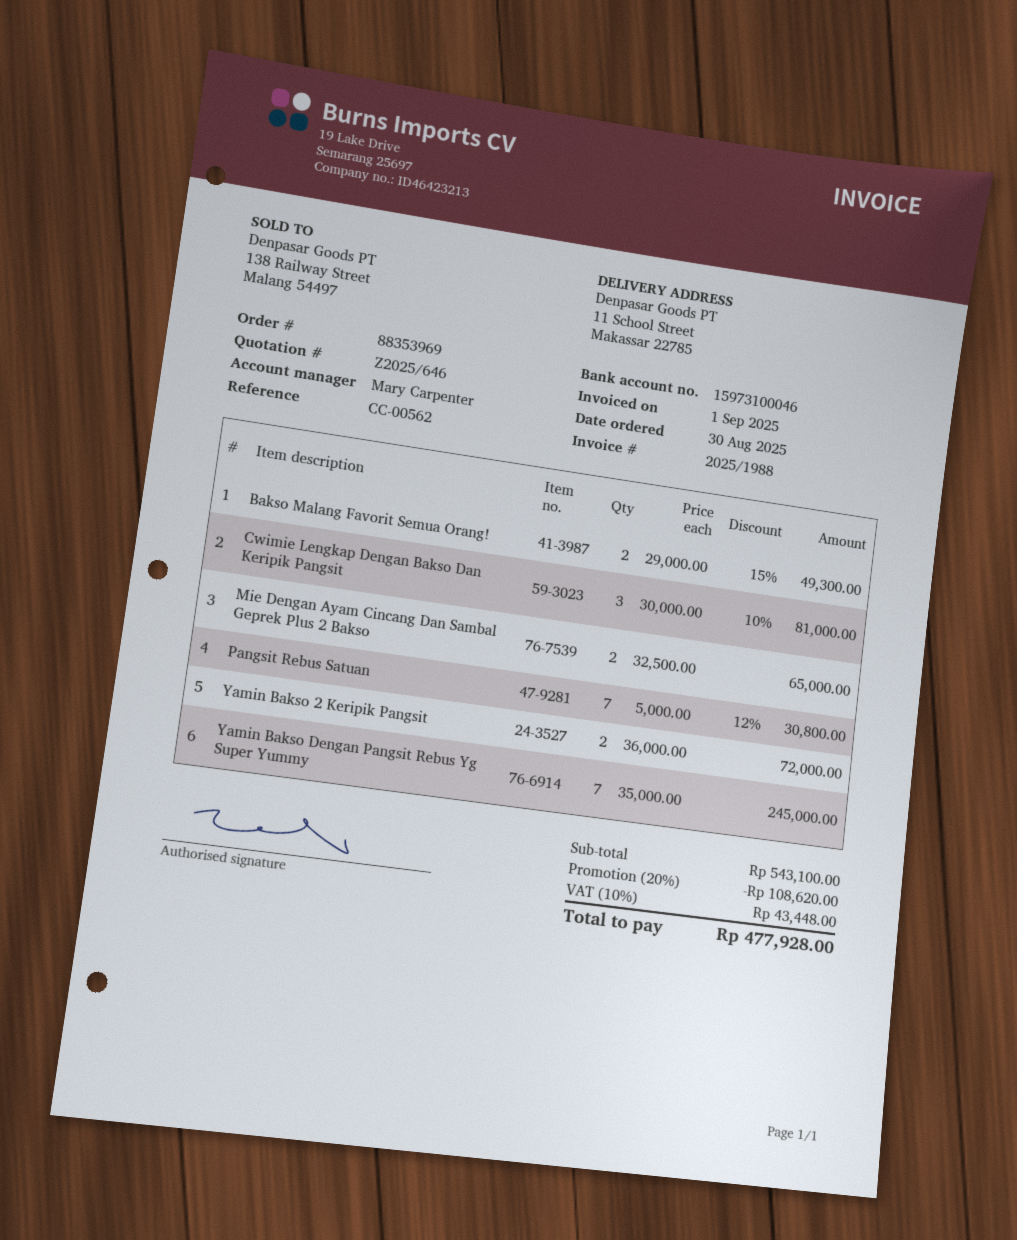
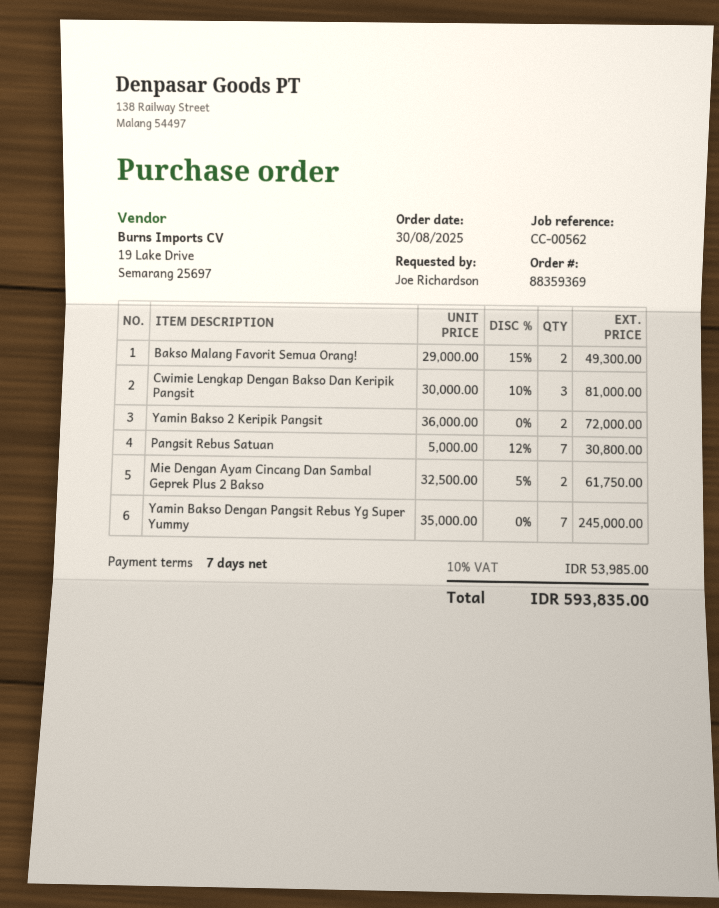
order number: 88353969 -> 88359369
Mie Dengan Ayam Cincang Dan Sambal Geprek Plus 2 Bakso: 2 x 32500.00 = 65000.00 -> 2 x 32500.00 - 5% = 61750.00
discount: 20% = 108620.00 -> none
tax: 10% = 43448.00 -> 10% = 53985.00
total: 477928.00 -> 593835.00

